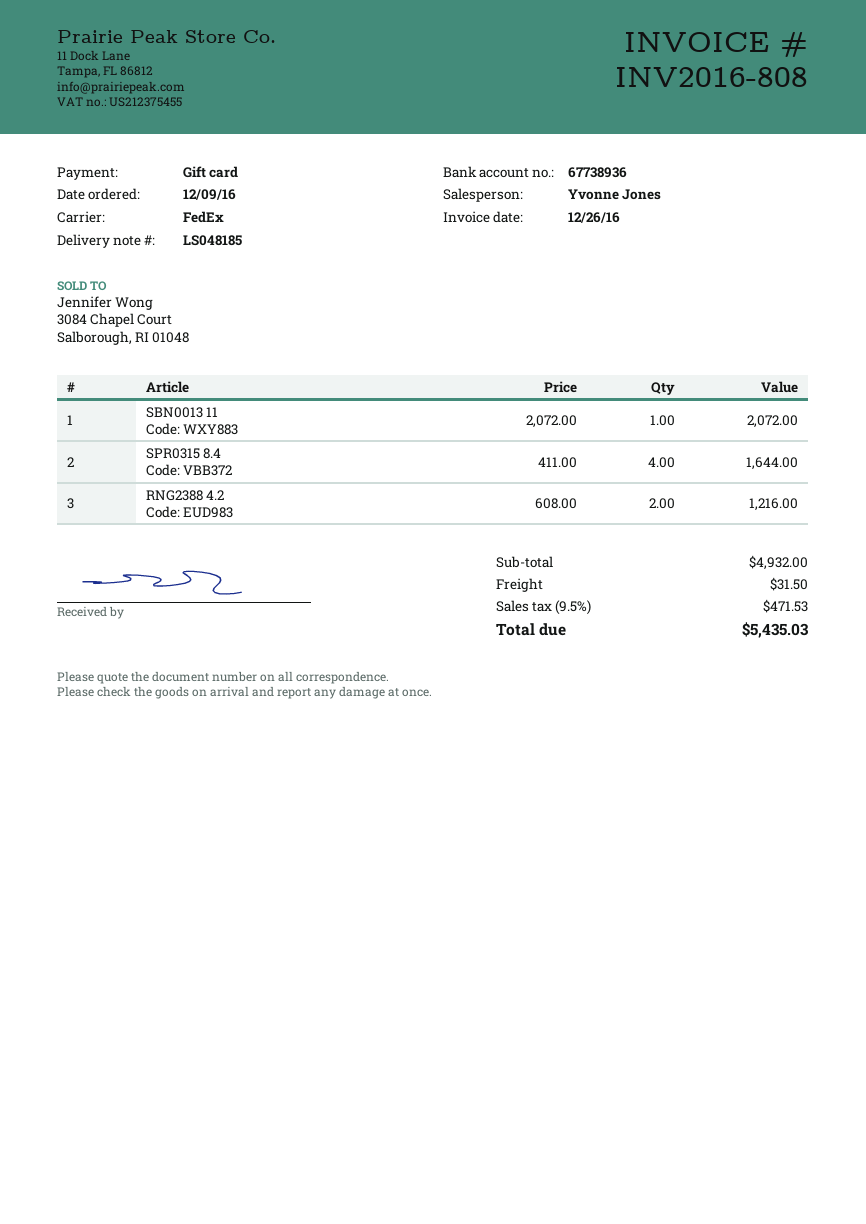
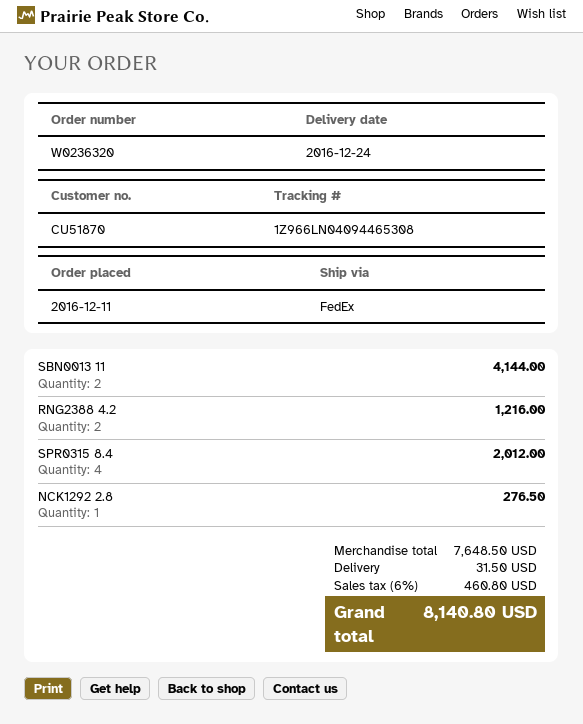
order date: 2016-12-09 -> 2016-12-11
SBN0013 11: 1 for 2072.00 -> 2 for 4144.00
SPR0315 8.4: 4 for 1644.00 -> 4 for 2012.00
NCK1292 2.8: none -> 1 for 276.50
subtotal: 4932.00 -> 7648.50
tax: 9.5% = 471.53 -> 6% = 460.80
total: 5435.03 -> 8140.80

